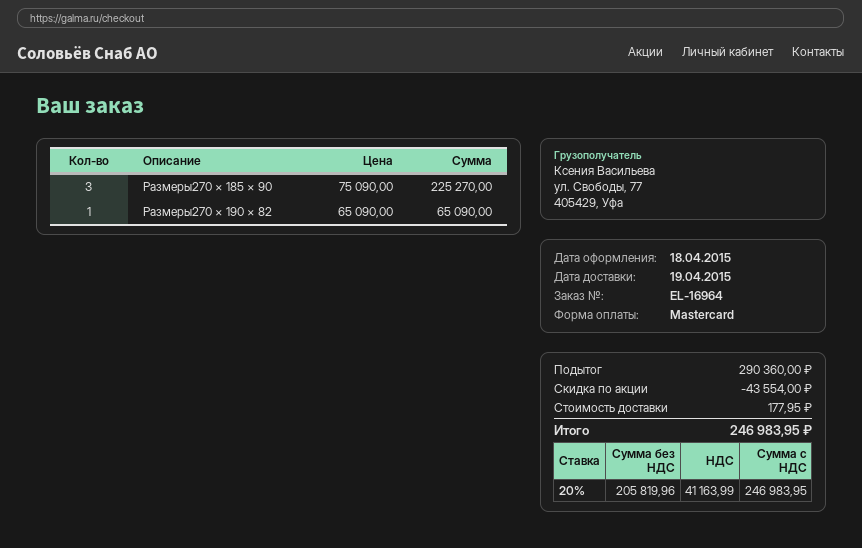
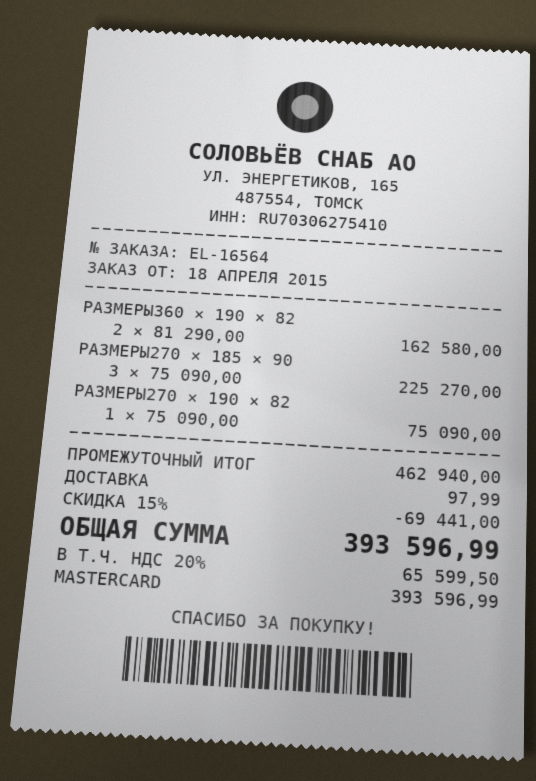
order number: EL-16964 -> EL-16564
Размеры270 × 190 × 82: 1 x 65090.00 = 65090.00 -> 1 x 75090.00 = 75090.00
РАЗМЕРЫ360 × 190 × 82: none -> 2 x 81290.00 = 162580.00
subtotal: 290360.00 -> 462940.00
discount: 43554.00 -> 69441.00
shipping: 177.95 -> 97.99
tax: 20% = 41163.99 -> 20% = 65599.50
total: 246983.95 -> 393596.99

